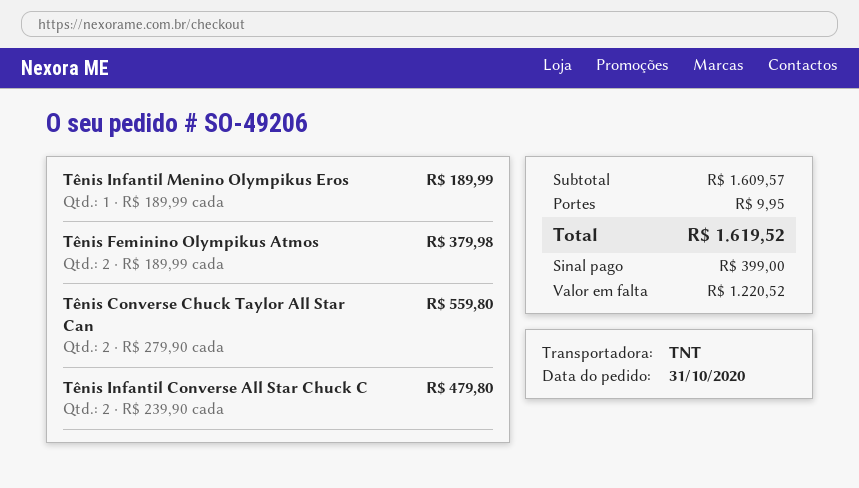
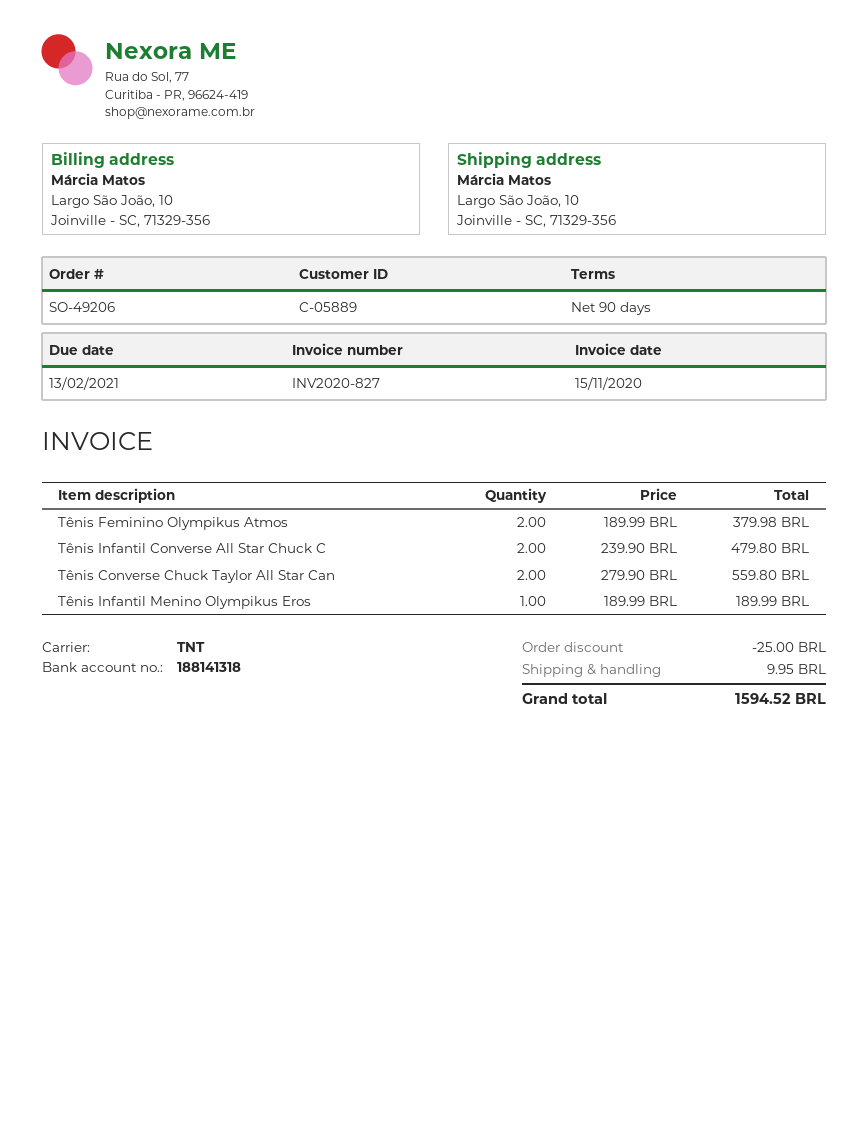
discount: none -> 25.00
total: 1619.52 -> 1594.52

